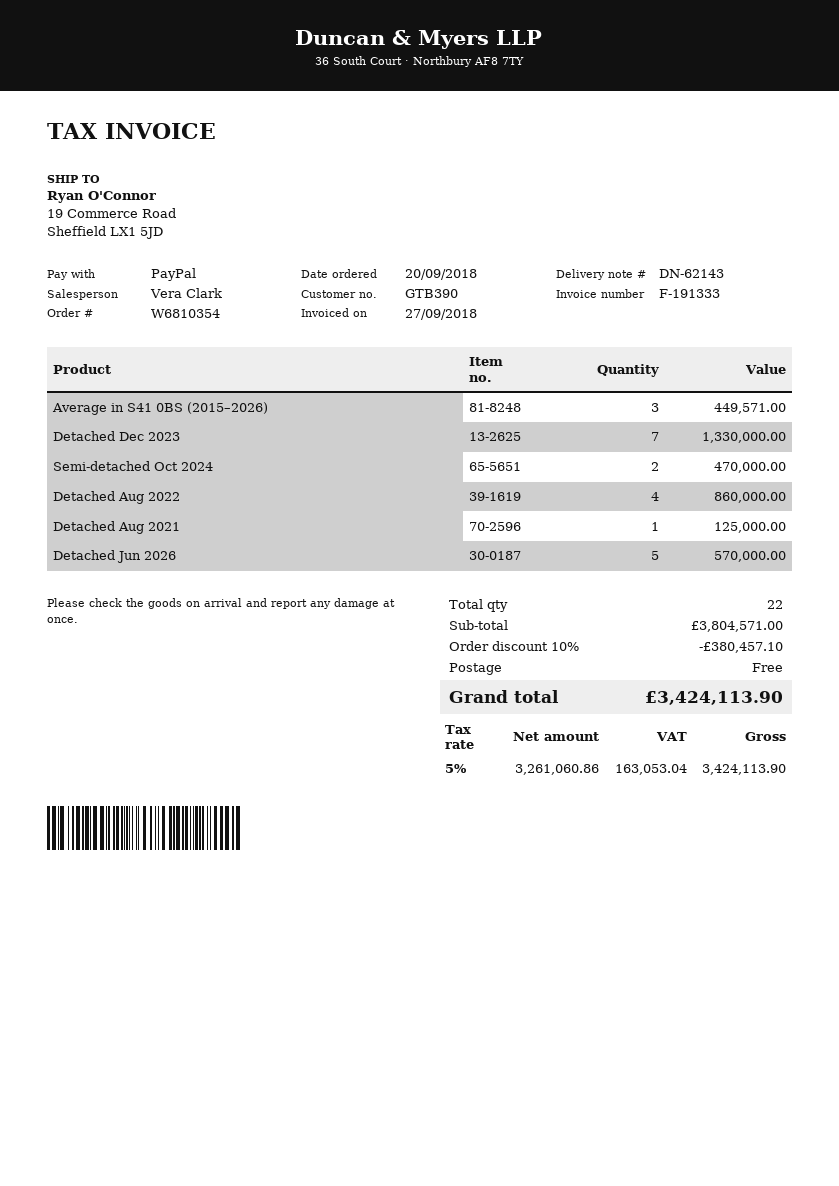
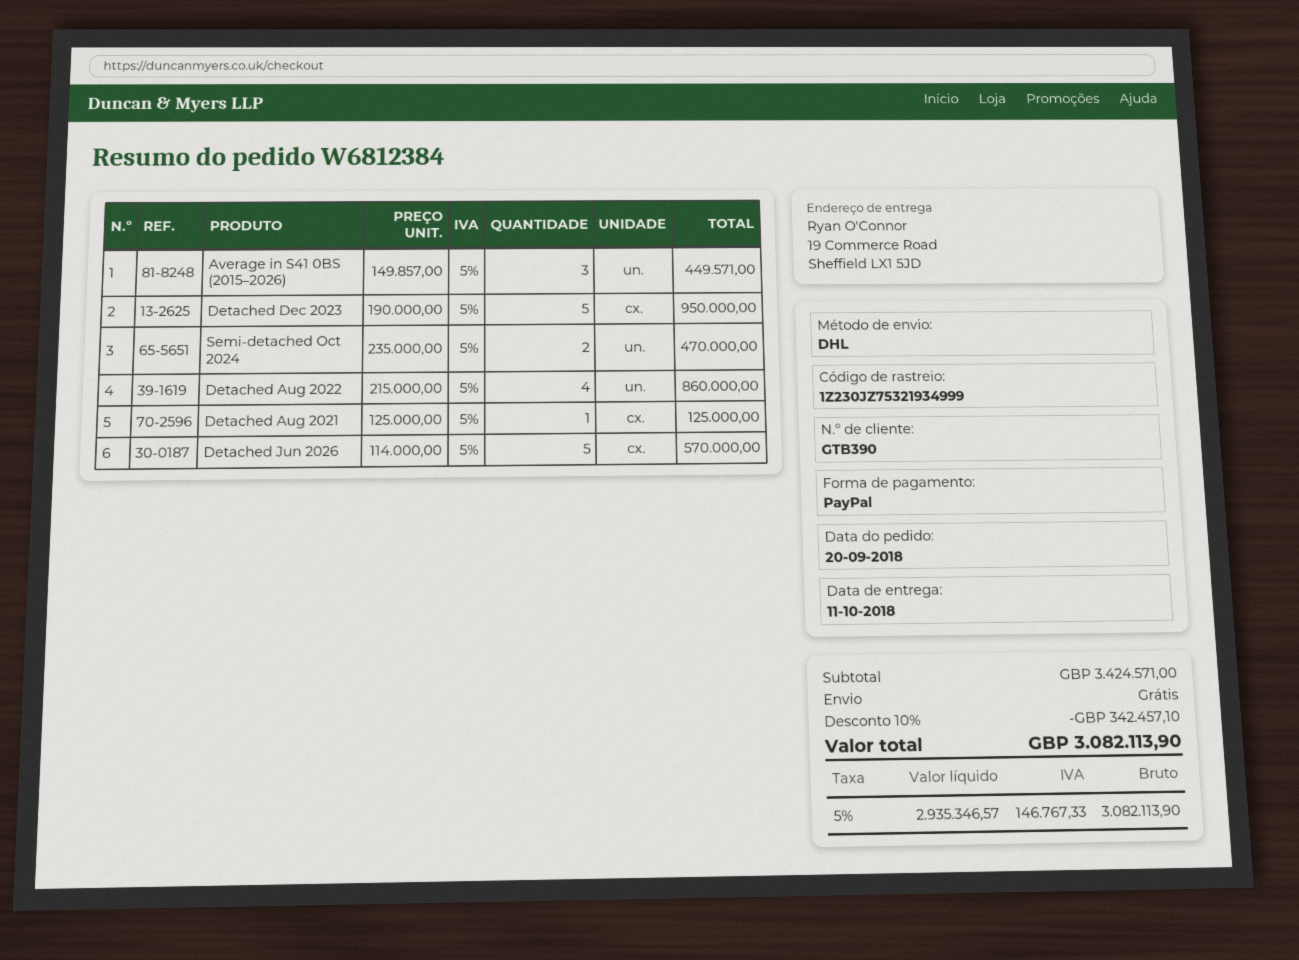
order number: W6810354 -> W6812384
Detached Dec 2023: 7 for 1330000.00 -> 5 for 950000.00
subtotal: 3804571.00 -> 3424571.00
discount: 10% = 380457.10 -> 10% = 342457.10
net: 3261060.86 -> 2935346.57
tax: 5% = 163053.04 -> 5% = 146767.33
total: 3424113.90 -> 3082113.90

